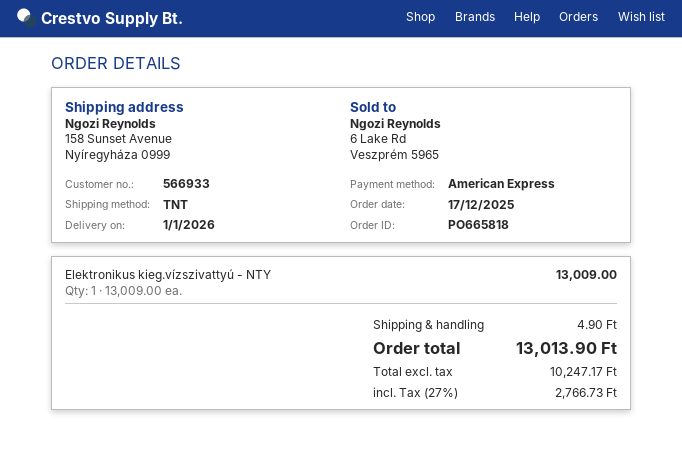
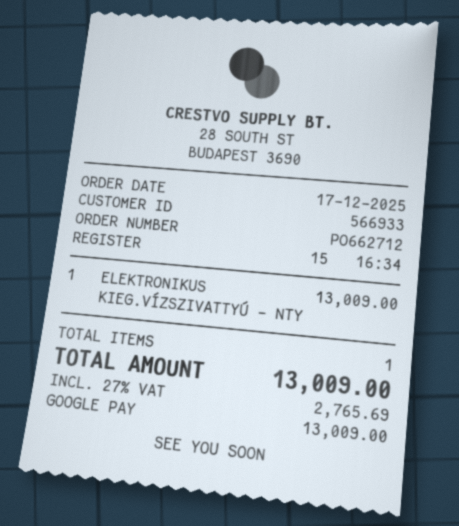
order number: PO665818 -> PO662712
payment method: American Express -> Google Pay
shipping: 4.90 -> none
tax: 27% = 2766.73 -> 27% = 2765.69
total: 13013.90 -> 13009.00

